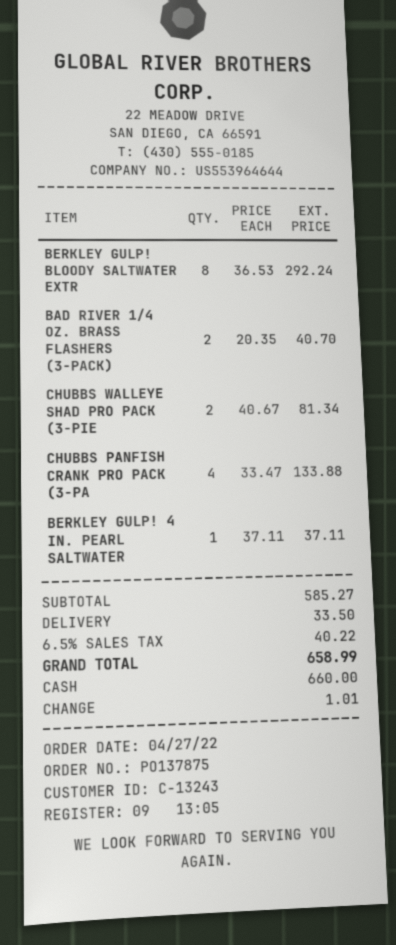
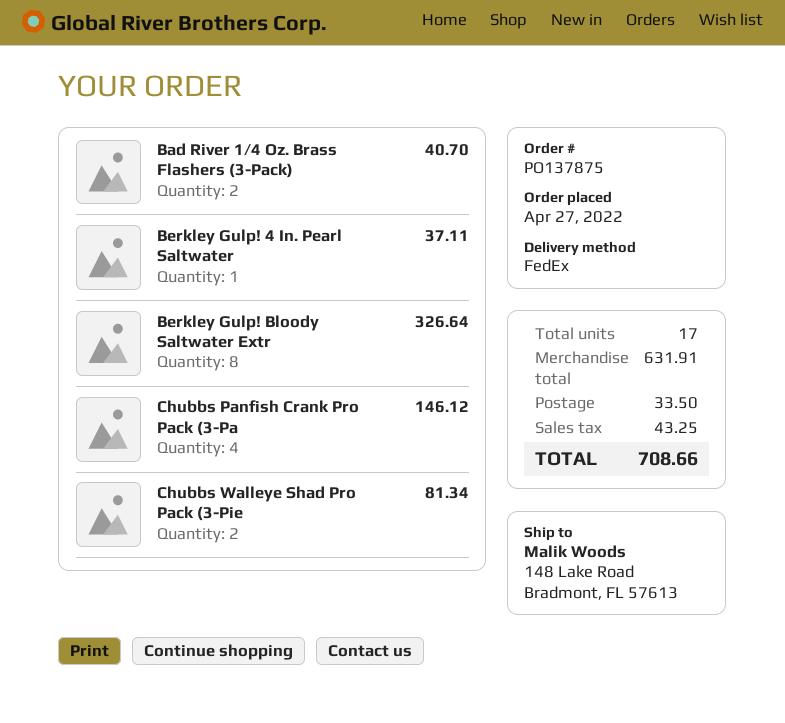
BERKLEY GULP! BLOODY SALTWATER EXTR: 8 for 292.24 -> 8 for 326.64
CHUBBS PANFISH CRANK PRO PACK (3-PA: 4 for 133.88 -> 4 for 146.12
subtotal: 585.27 -> 631.91
tax: 40.22 -> 43.25
total: 658.99 -> 708.66

